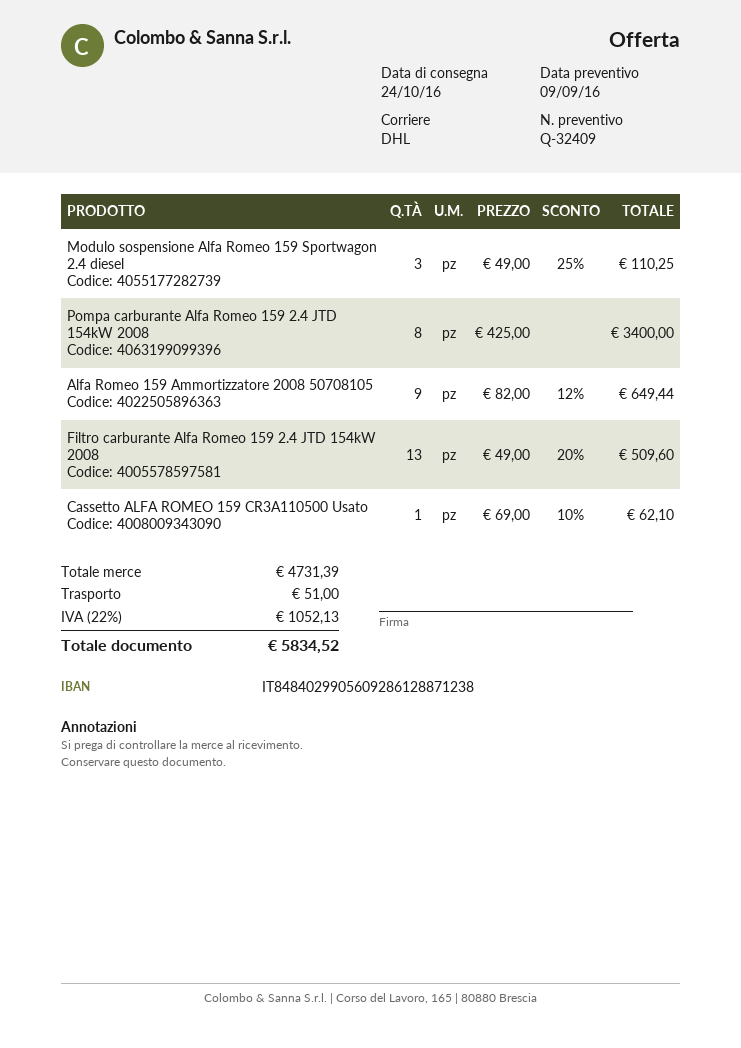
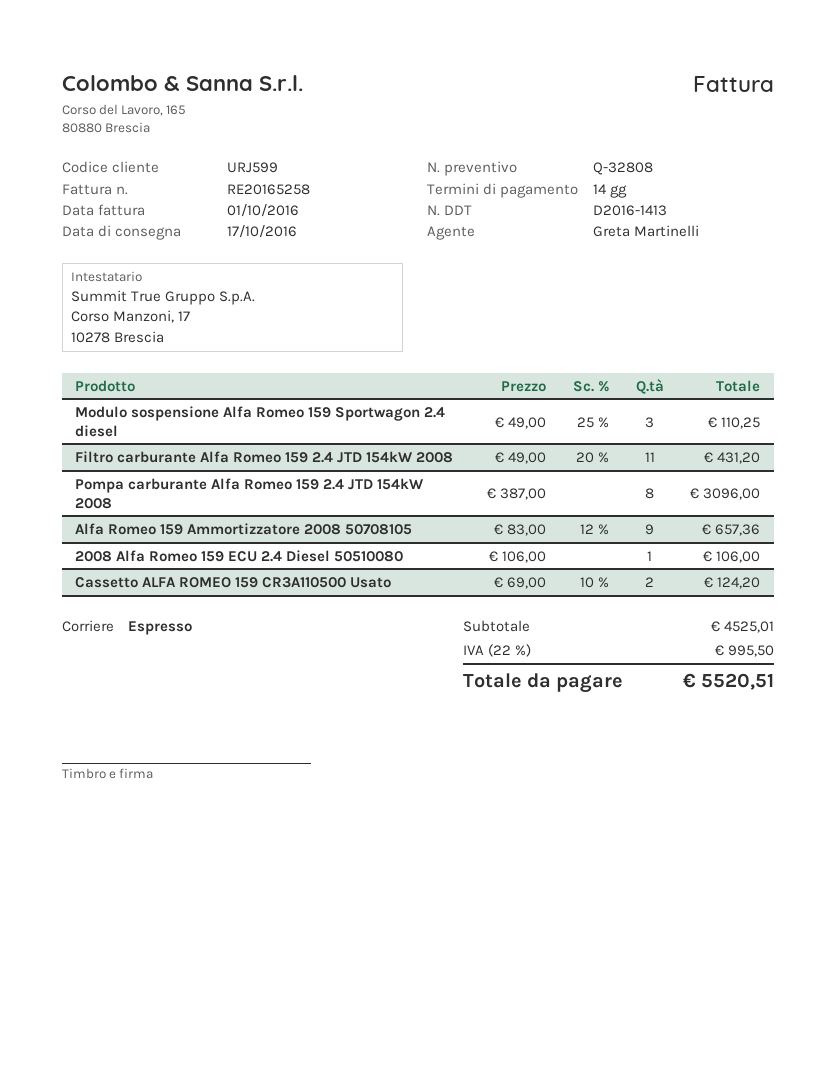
quote number: Q-32409 -> Q-32808
delivery date: 2016-10-24 -> 2016-10-17
shipping method: DHL -> express
Pompa carburante Alfa Romeo 159 2.4 JTD 154kW 2008: 8 x 425.00 = 3400.00 -> 8 x 387.00 = 3096.00
Alfa Romeo 159 Ammortizzatore 2008 50708105: 9 x 82.00 - 12% = 649.44 -> 9 x 83.00 - 12% = 657.36
Filtro carburante Alfa Romeo 159 2.4 JTD 154kW 2008: 13 x 49.00 - 20% = 509.60 -> 11 x 49.00 - 20% = 431.20
Cassetto ALFA ROMEO 159 CR3A110500 Usato: 1 x 69.00 - 10% = 62.10 -> 2 x 69.00 - 10% = 124.20
2008 Alfa Romeo 159 ECU 2.4 Diesel 50510080: none -> 1 x 106.00 = 106.00
subtotal: 4731.39 -> 4525.01
shipping: 51.00 -> none
tax: 22% = 1052.13 -> 22% = 995.50
total: 5834.52 -> 5520.51

